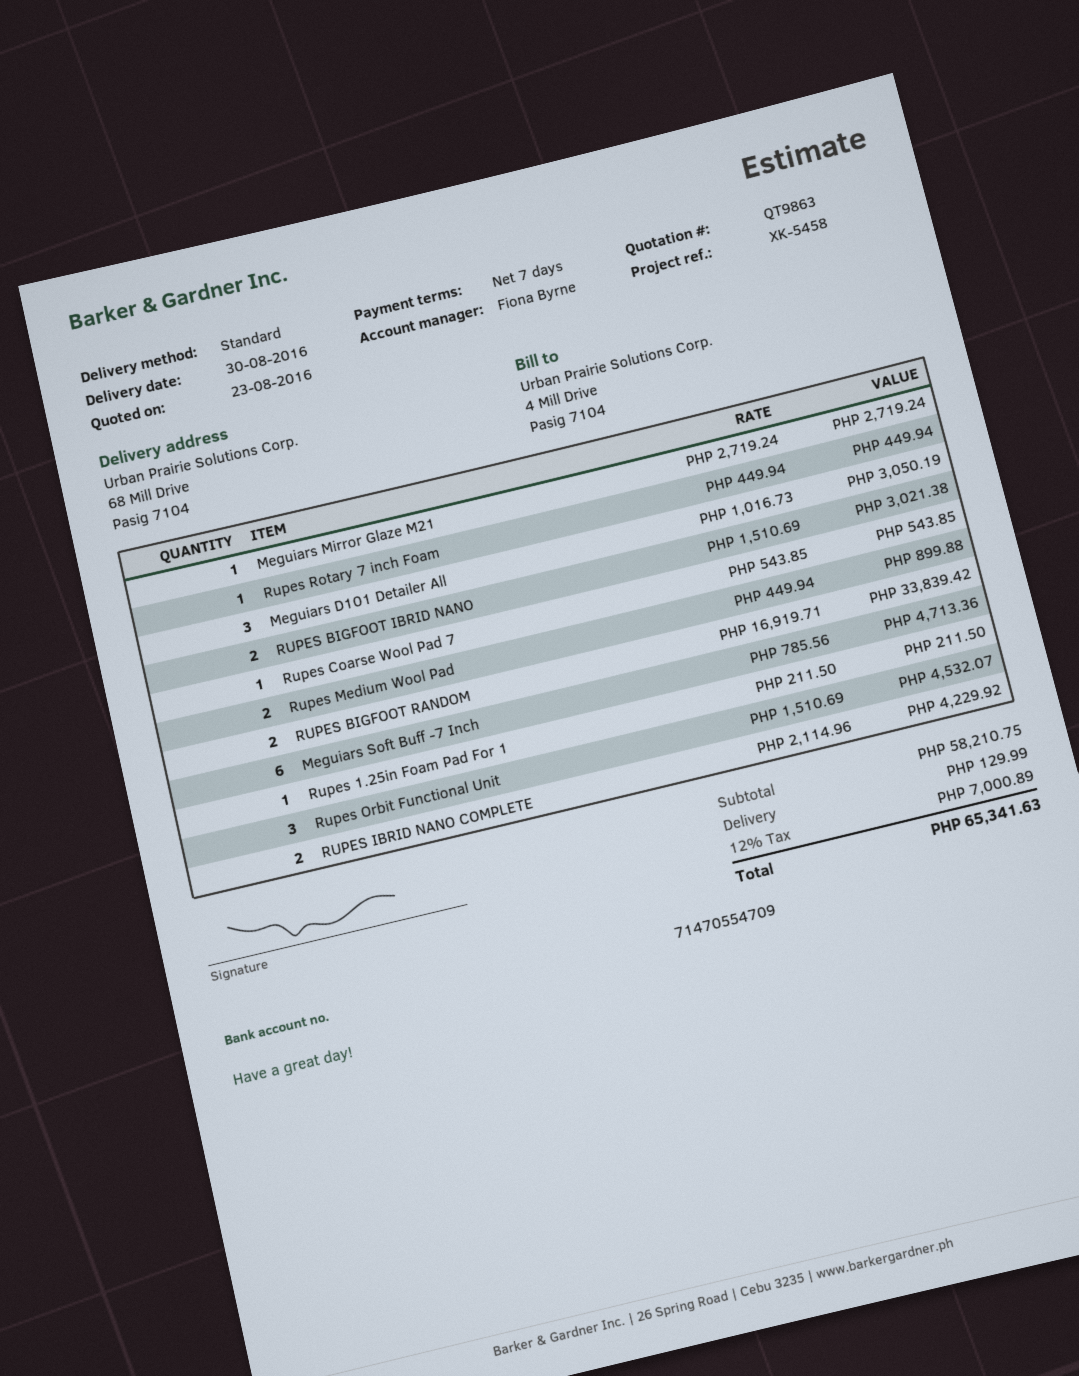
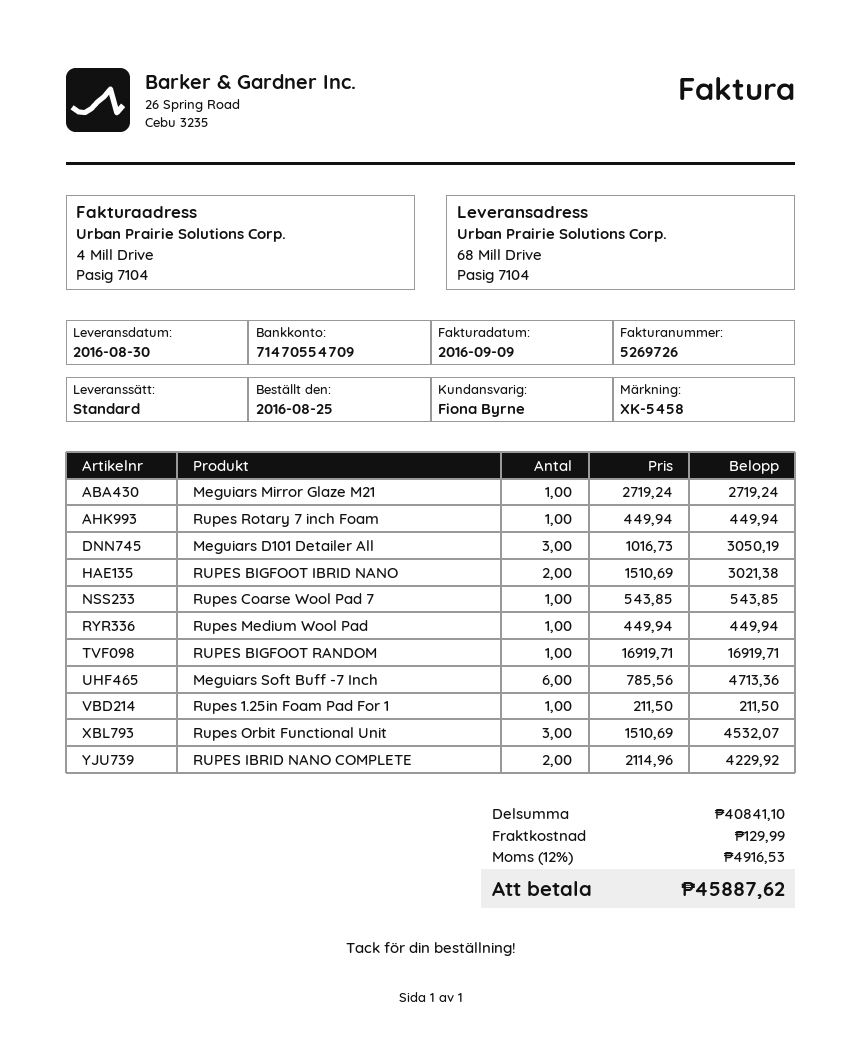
Rupes Medium Wool Pad: 2 x 449.94 = 899.88 -> 1 x 449.94 = 449.94
RUPES BIGFOOT RANDOM: 2 x 16919.71 = 33839.42 -> 1 x 16919.71 = 16919.71
subtotal: 58210.75 -> 40841.10
tax: 12% = 7000.89 -> 12% = 4916.53
total: 65341.63 -> 45887.62

